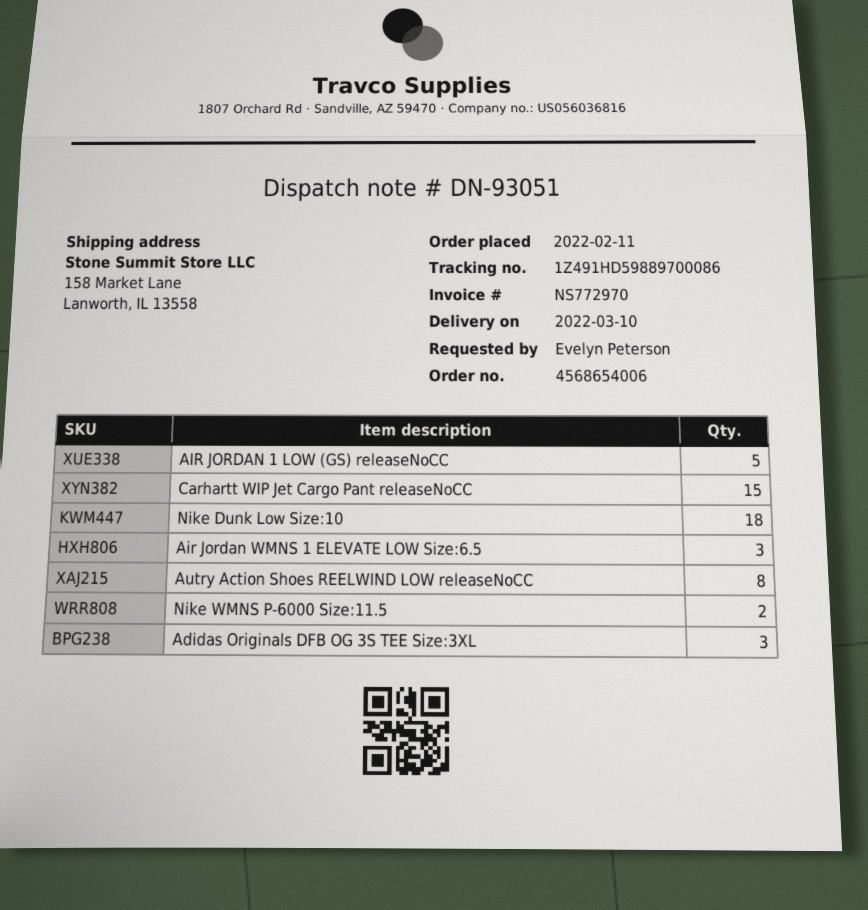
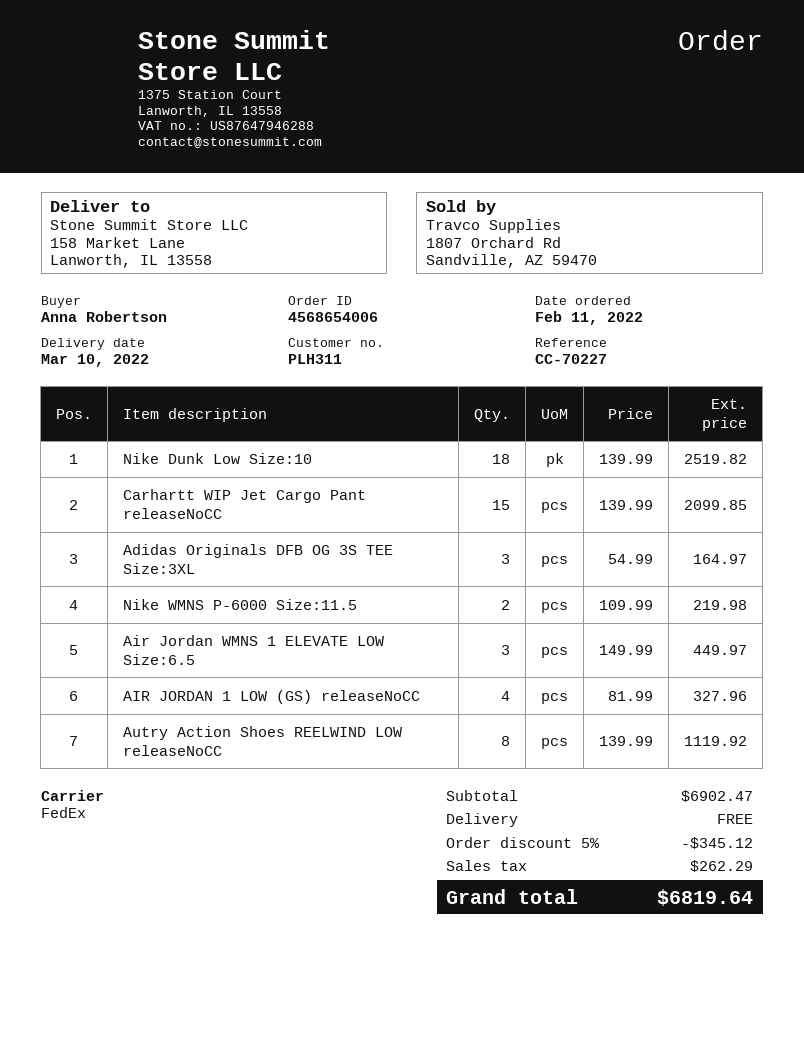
ordered by: Evelyn Peterson -> Anna Robertson
AIR JORDAN 1 LOW (GS) releaseNoCC: 5 -> 4

